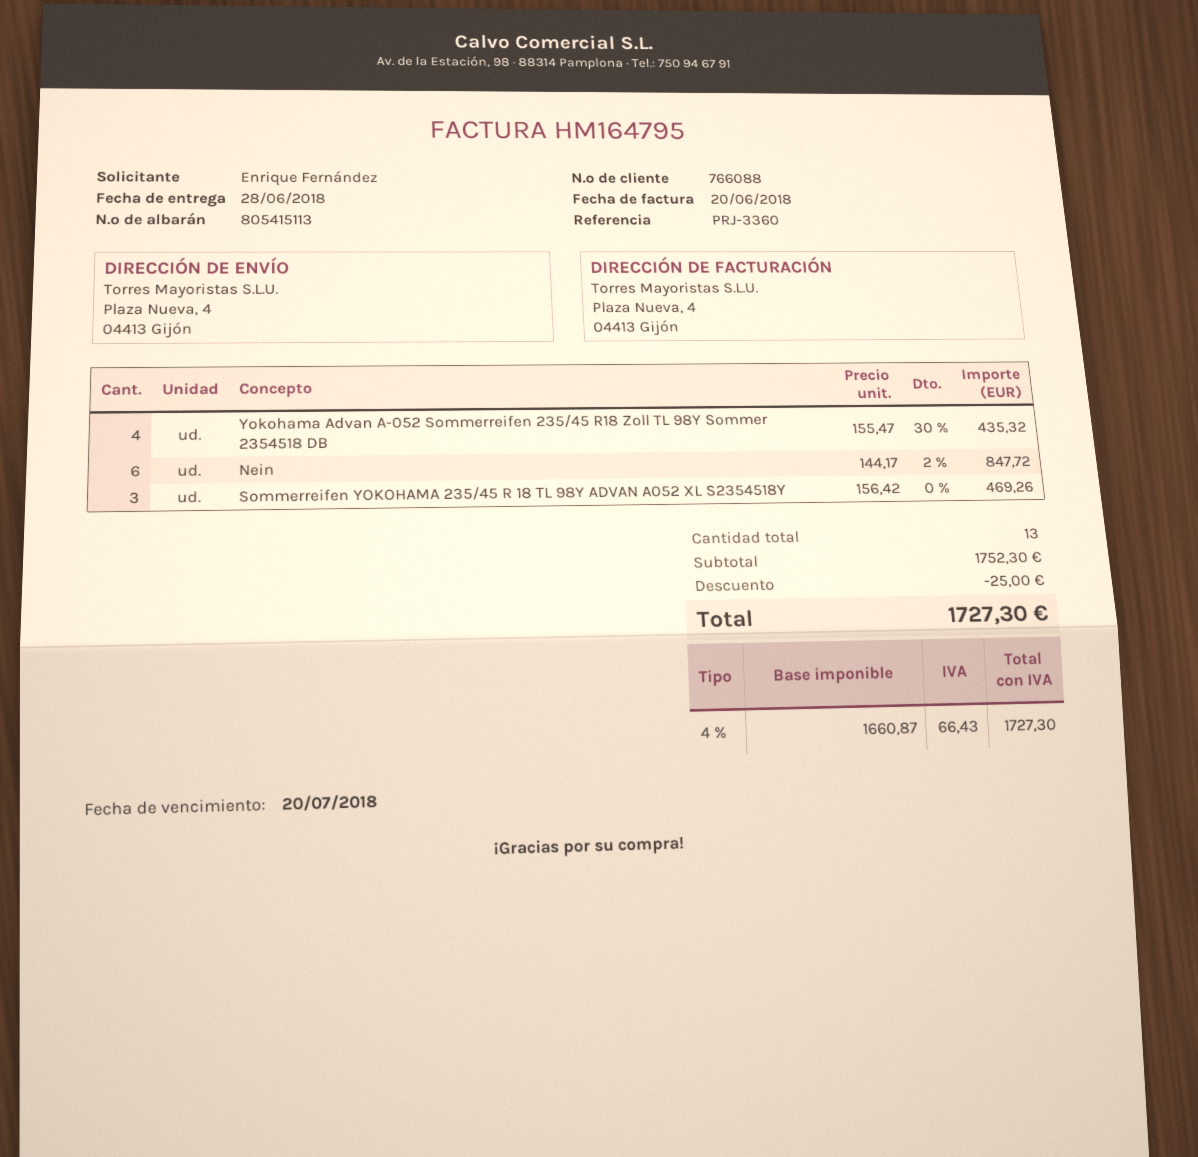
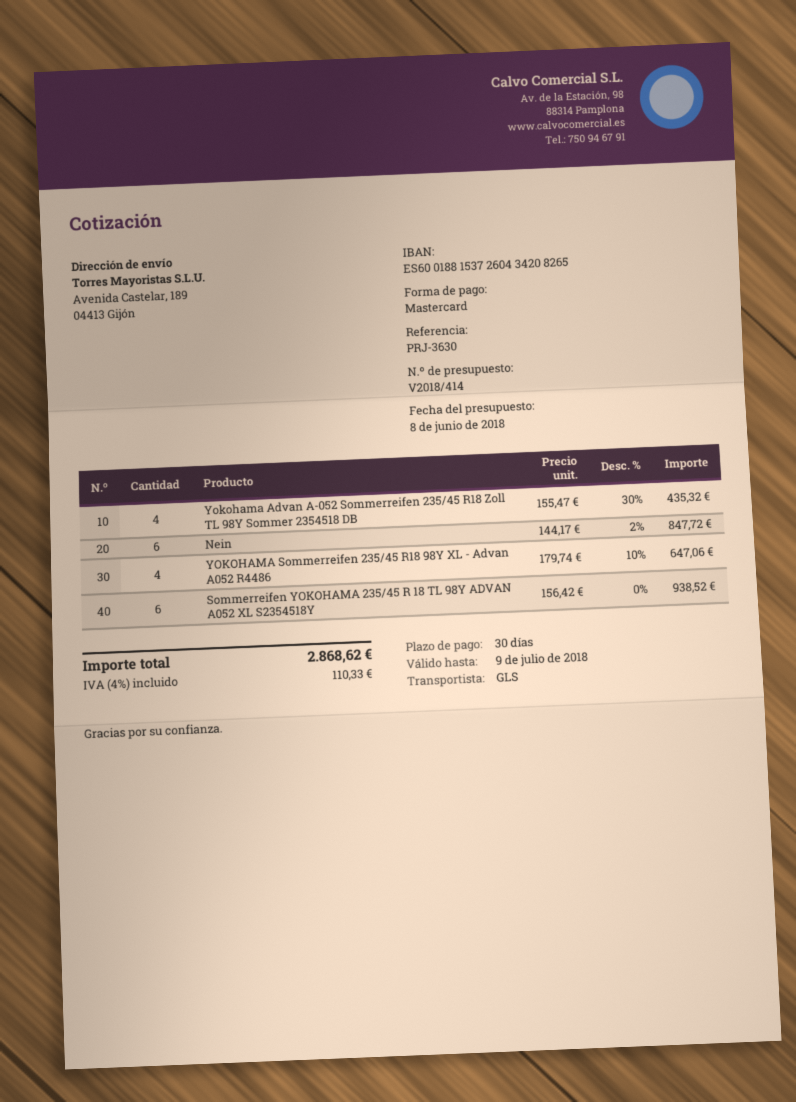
reference: PRJ-3360 -> PRJ-3630
ship to: Plaza Nueva, 4, 04413 Gijón -> Avenida Castelar, 189, 04413 Gijón
Sommerreifen YOKOHAMA 235/45 R 18 TL 98Y ADVAN A052 XL S2354518Y: 3 x 156.42 = 469.26 -> 6 x 156.42 = 938.52
YOKOHAMA Sommerreifen 235/45 R18 98Y XL - Advan A052 R4486: none -> 4 x 179.74 - 10% = 647.06
discount: 25.00 -> none
tax: 4% = 66.43 -> 4% = 110.33
total: 1727.30 -> 2868.62

